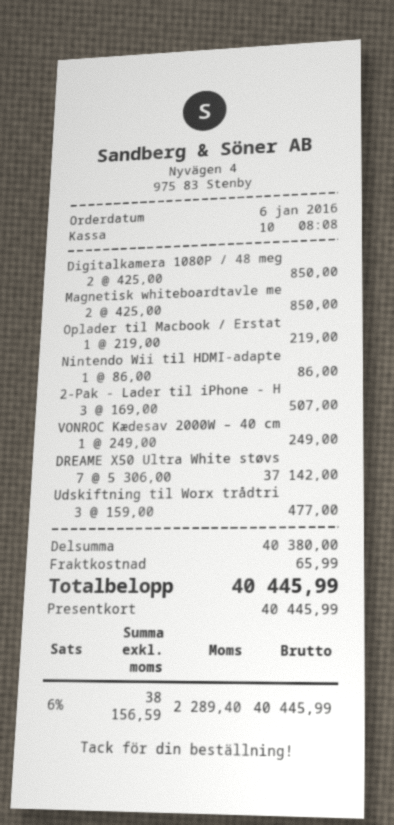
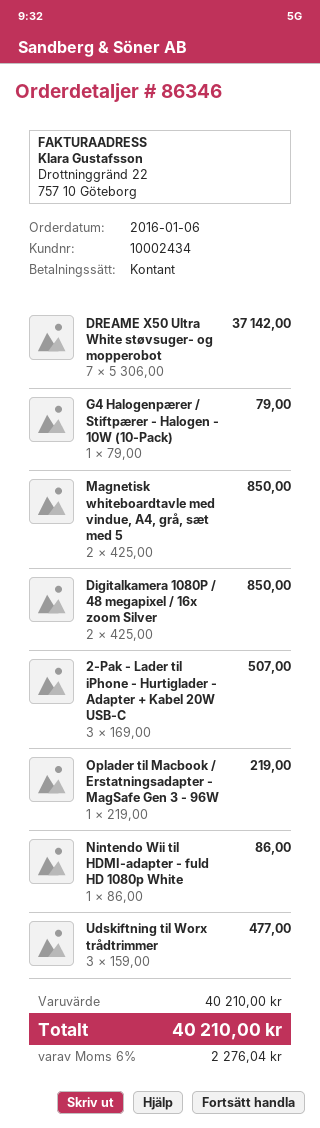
payment method: gift card -> cash
VONROC Kædesav 2000W – 40 cm: 1 x 249.00 = 249.00 -> none
G4 Halogenpærer / Stiftpærer - Halogen - 10W (10-Pack): none -> 1 x 79.00 = 79.00
subtotal: 40380.00 -> 40210.00
shipping: 65.99 -> none
tax: 6% = 2289.40 -> 6% = 2276.04
total: 40445.99 -> 40210.00

